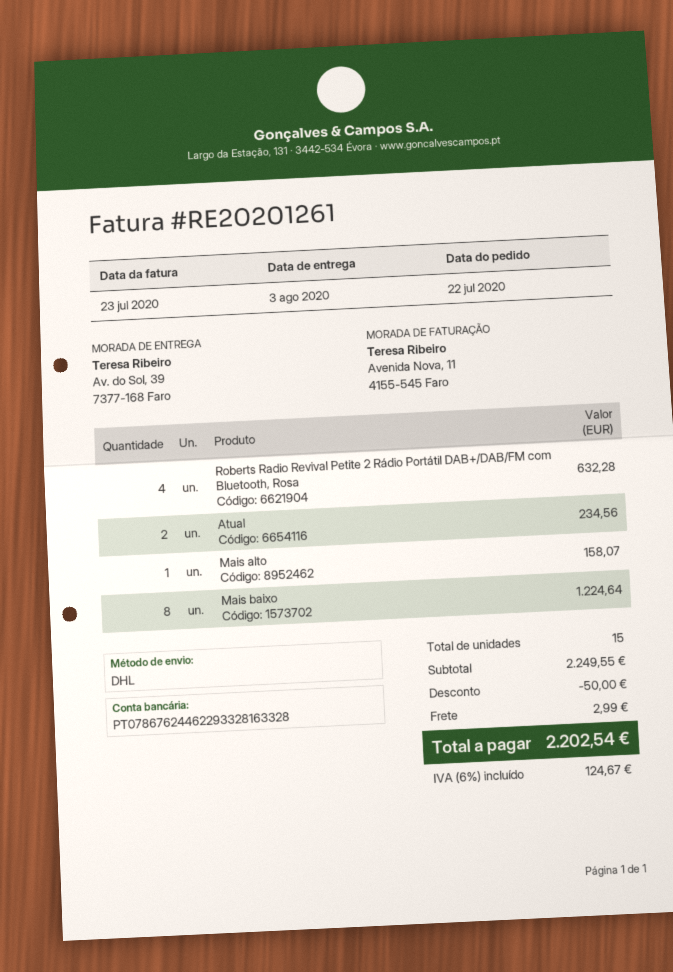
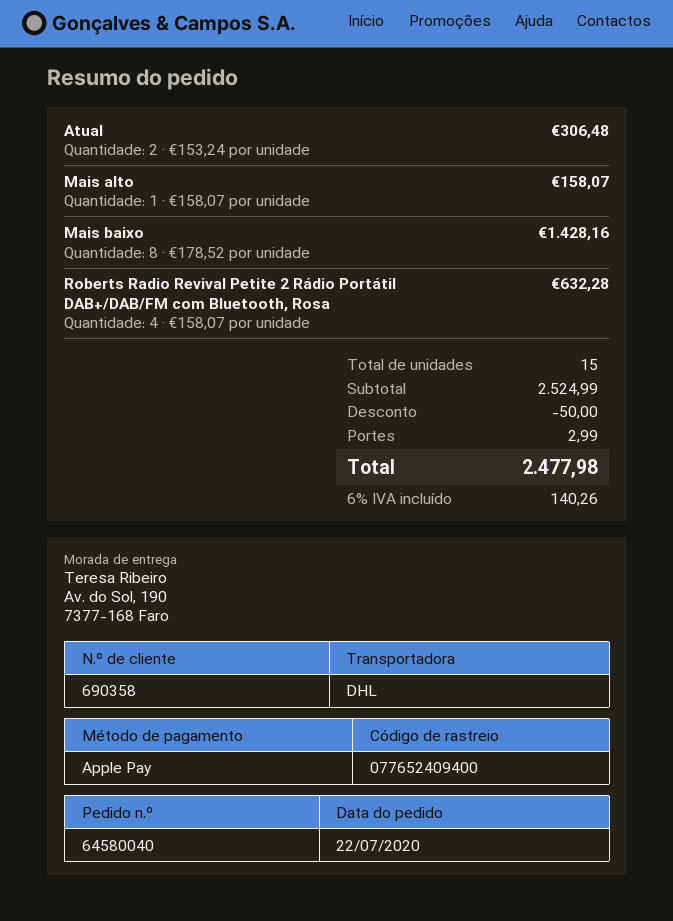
ship to: Av. do Sol, 39, 7377-168 Faro -> Av. do Sol, 190, 7377-168 Faro
Atual: 2 for 234.56 -> 2 for 306.48
Mais baixo: 8 for 1224.64 -> 8 for 1428.16
subtotal: 2249.55 -> 2524.99
tax: 6% = 124.67 -> 6% = 140.26
total: 2202.54 -> 2477.98

